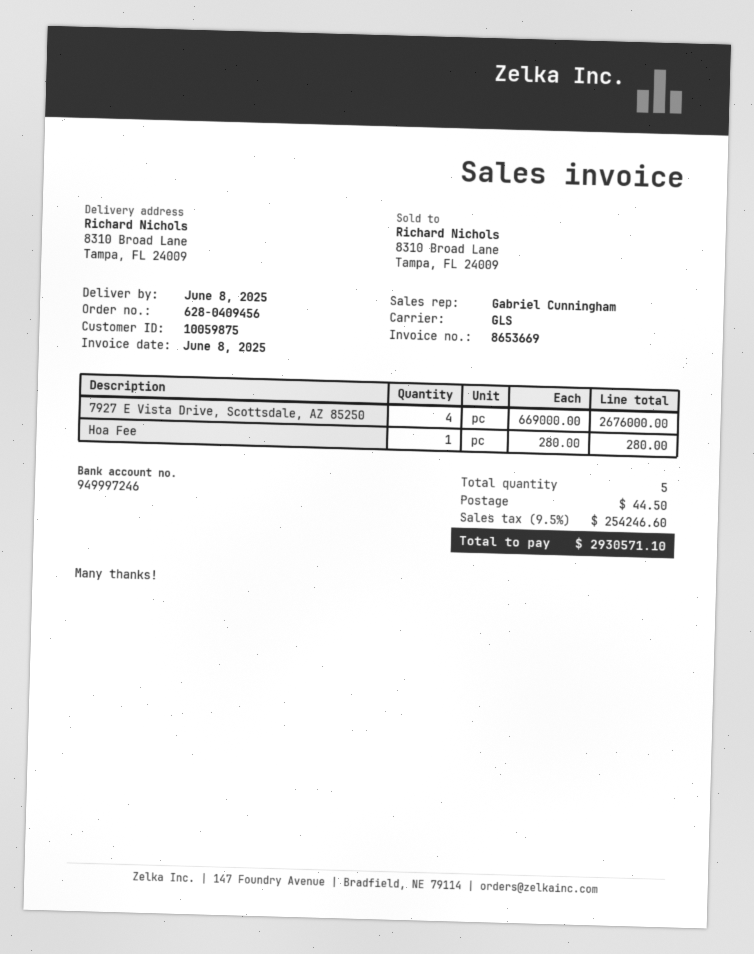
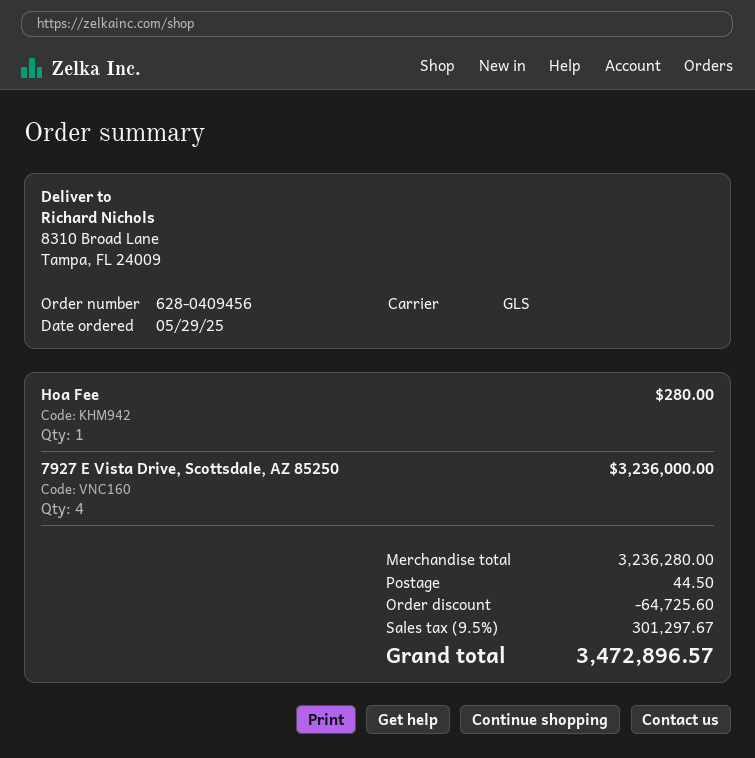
7927 E Vista Drive, Scottsdale, AZ 85250: 4 for 2676000.00 -> 4 for 3236000.00
discount: none -> 64725.60
tax: 9.5% = 254246.60 -> 9.5% = 301297.67
total: 2930571.10 -> 3472896.57

